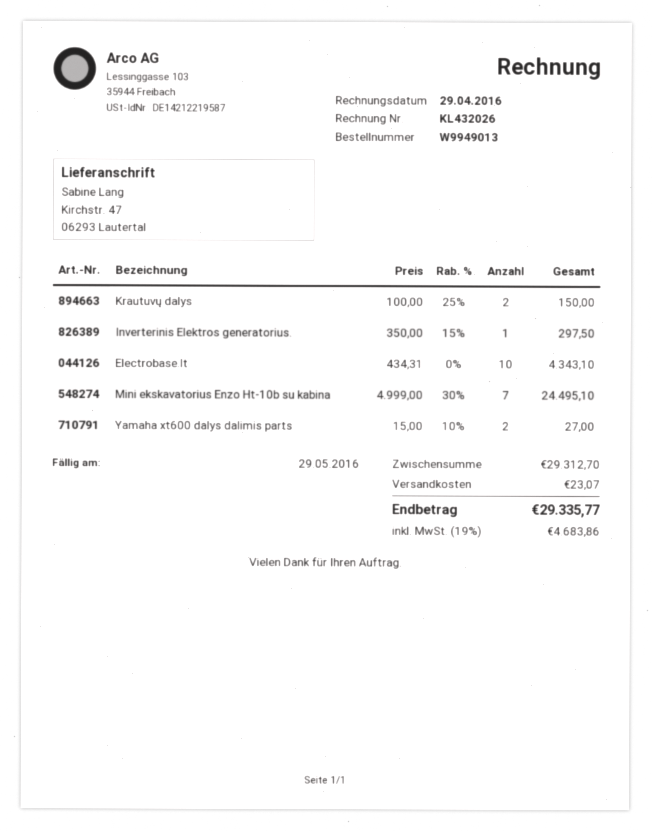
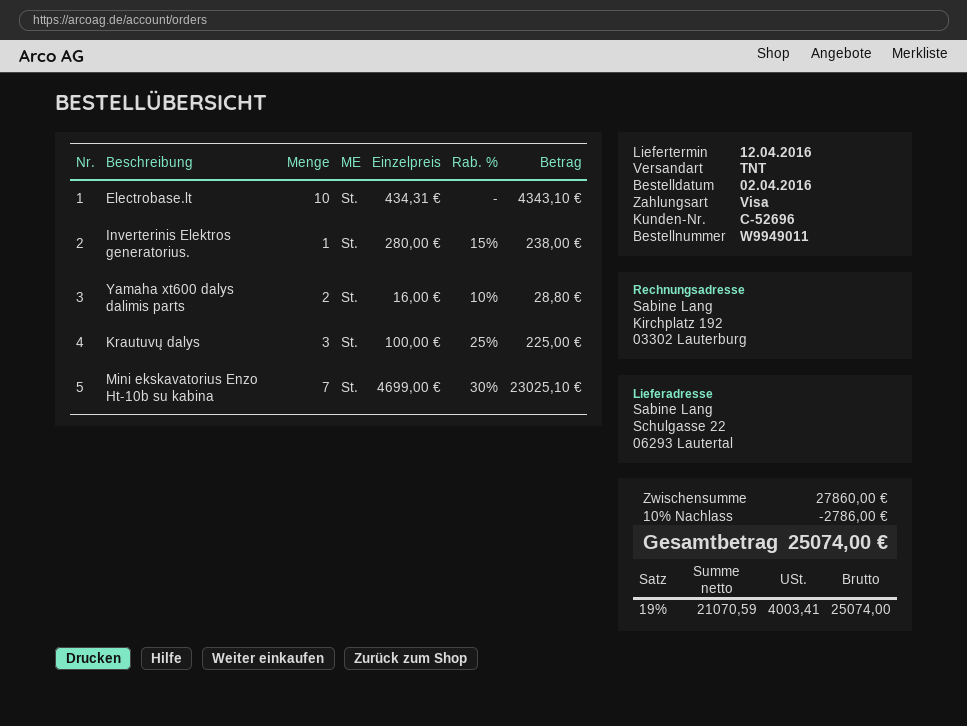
order number: W9949013 -> W9949011
ship to: Kirchstr. 47, 06293 Lautertal -> Schulgasse 22, 06293 Lautertal
Krautuvų dalys: 2 x 100.00 - 25% = 150.00 -> 3 x 100.00 - 25% = 225.00
Inverterinis Elektros generatorius.: 1 x 350.00 - 15% = 297.50 -> 1 x 280.00 - 15% = 238.00
Mini ekskavatorius Enzo Ht-10b su kabina: 7 x 4999.00 - 30% = 24495.10 -> 7 x 4699.00 - 30% = 23025.10
Yamaha xt600 dalys dalimis parts: 2 x 15.00 - 10% = 27.00 -> 2 x 16.00 - 10% = 28.80
subtotal: 29312.70 -> 27860.00
discount: none -> 10% = 2786.00
shipping: 23.07 -> none
tax: 19% = 4683.86 -> 19% = 4003.41
total: 29335.77 -> 25074.00

